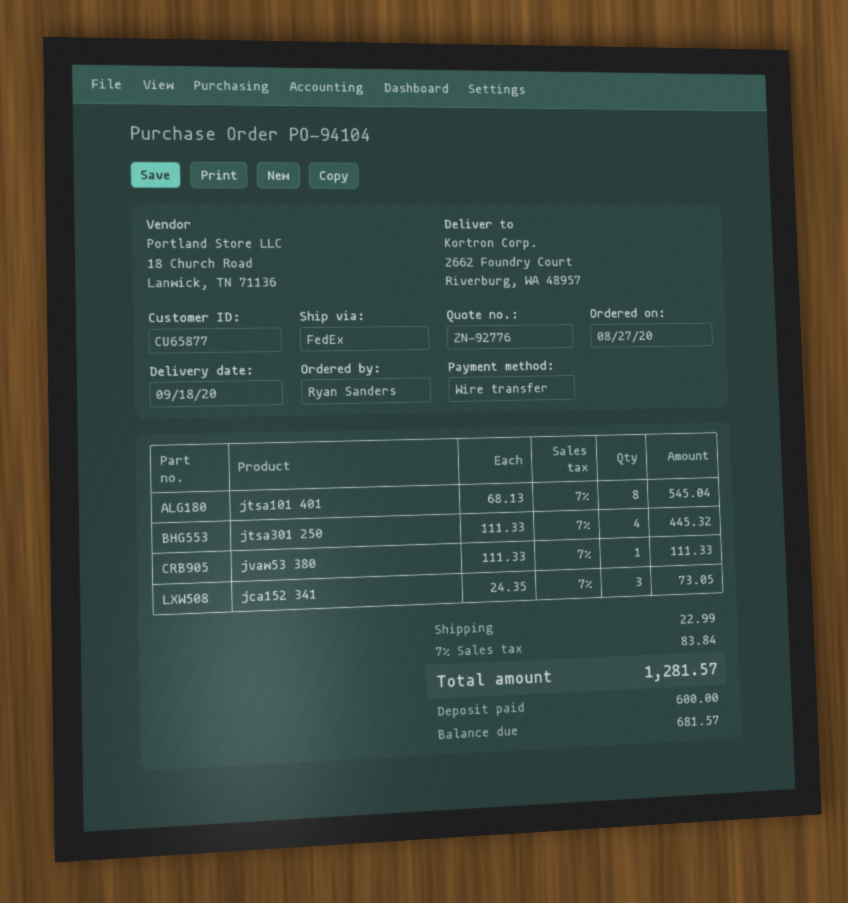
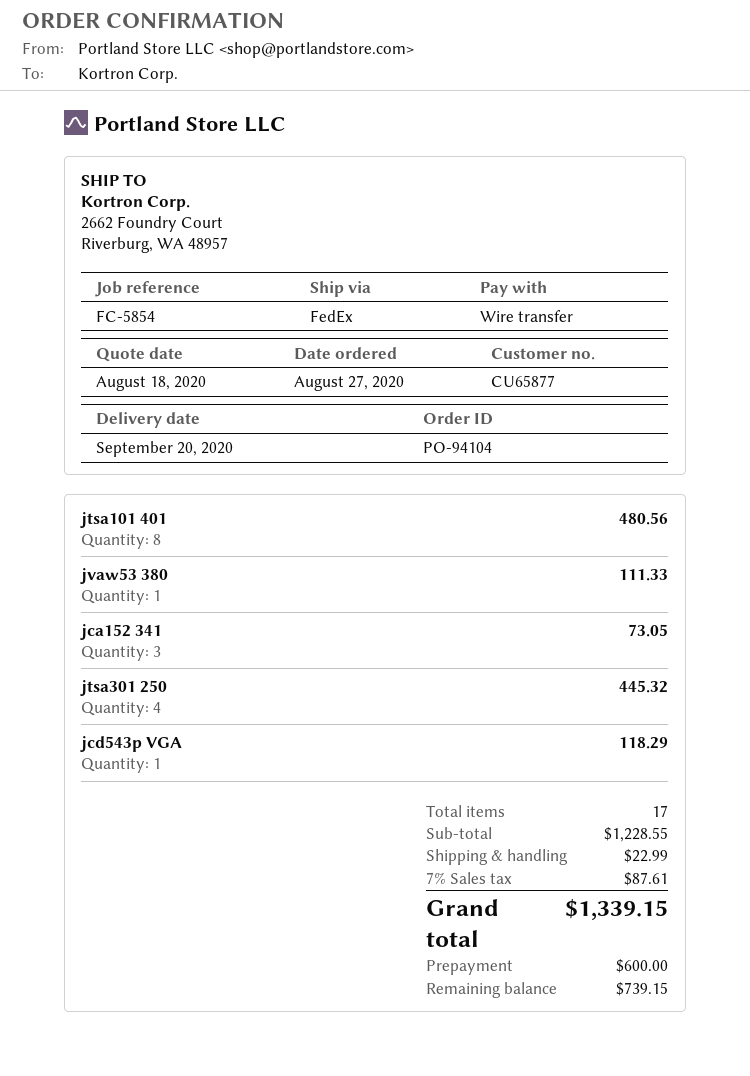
delivery date: 2020-09-18 -> 2020-09-20
jtsa101 401: 8 for 545.04 -> 8 for 480.56
jcd543p VGA: none -> 1 for 118.29
tax: 7% = 83.84 -> 7% = 87.61
total: 1281.57 -> 1339.15
balance: 681.57 -> 739.15

